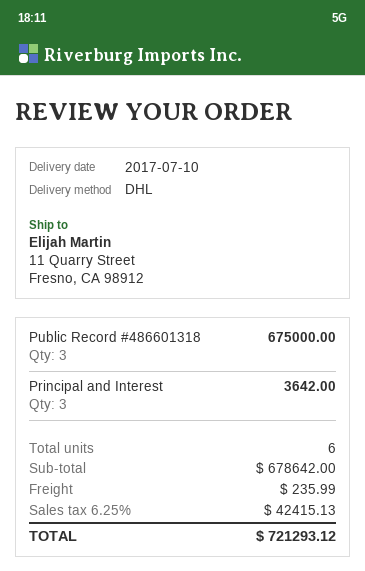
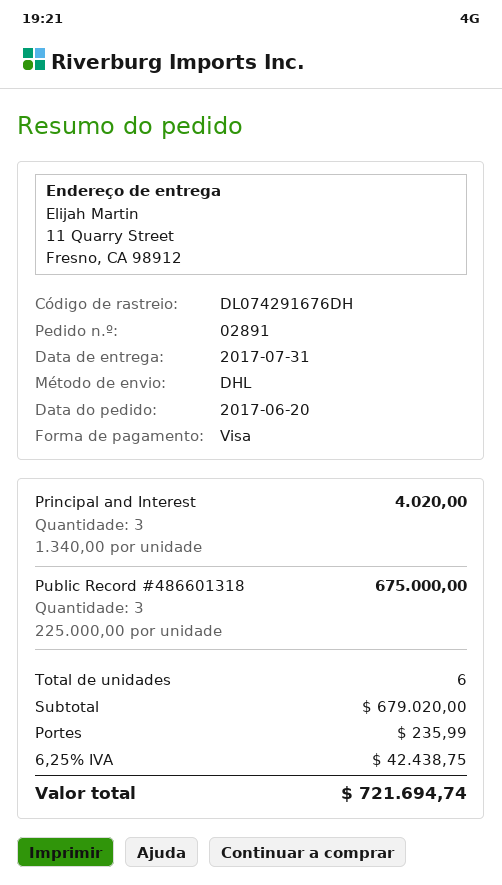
delivery date: 2017-07-10 -> 2017-07-31
Principal and Interest: 3 for 3642.00 -> 3 for 4020.00
subtotal: 678642.00 -> 679020.00
tax: 6.25% = 42415.13 -> 6.25% = 42438.75
total: 721293.12 -> 721694.74

